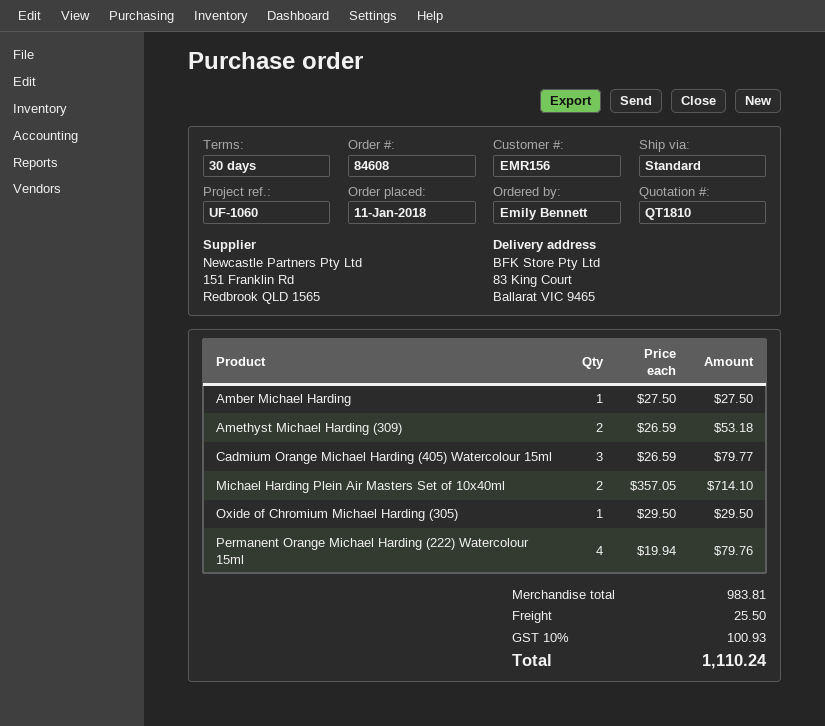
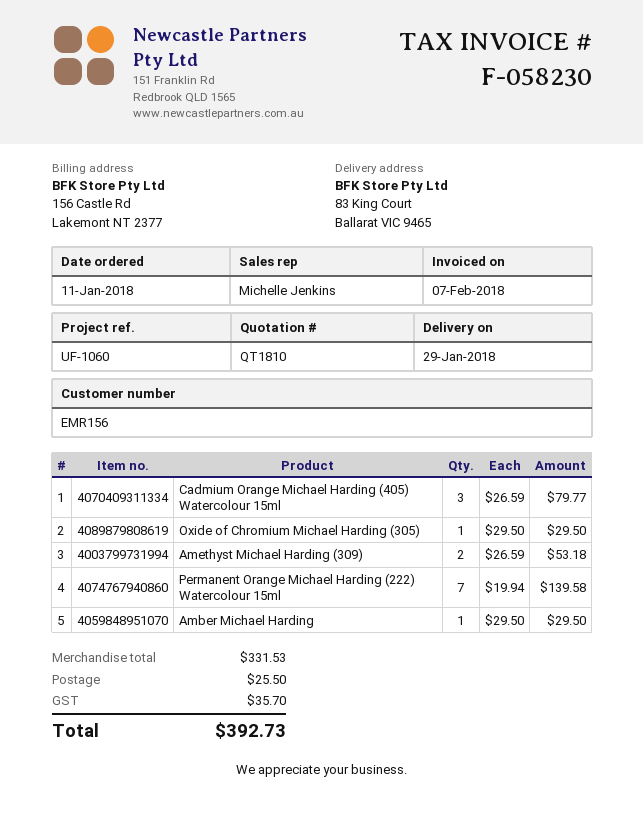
Amber Michael Harding: 1 x 27.50 = 27.50 -> 1 x 29.50 = 29.50
Michael Harding Plein Air Masters Set of 10x40ml: 2 x 357.05 = 714.10 -> none
Permanent Orange Michael Harding (222) Watercolour 15ml: 4 x 19.94 = 79.76 -> 7 x 19.94 = 139.58
subtotal: 983.81 -> 331.53
tax: 100.93 -> 35.70
total: 1110.24 -> 392.73

